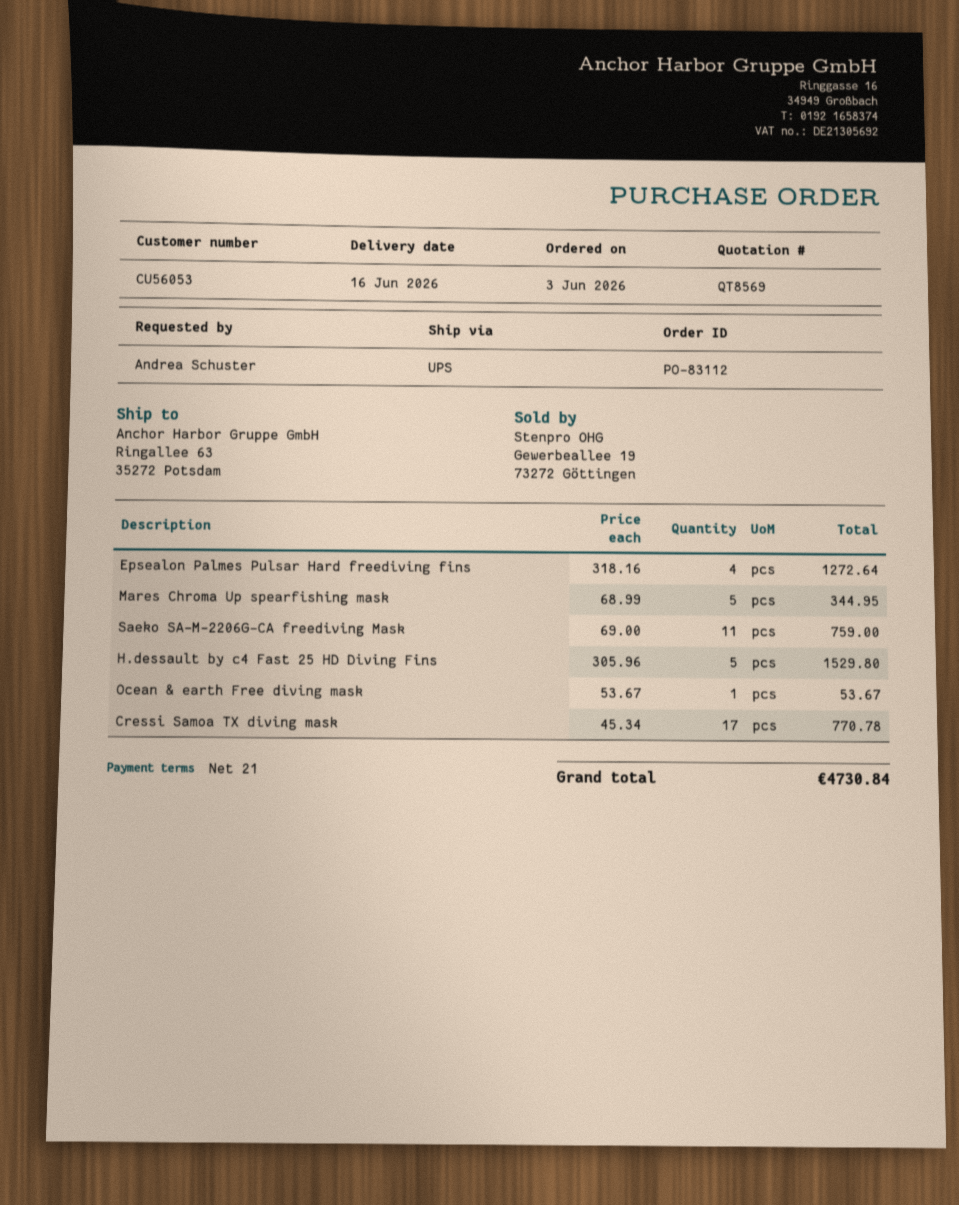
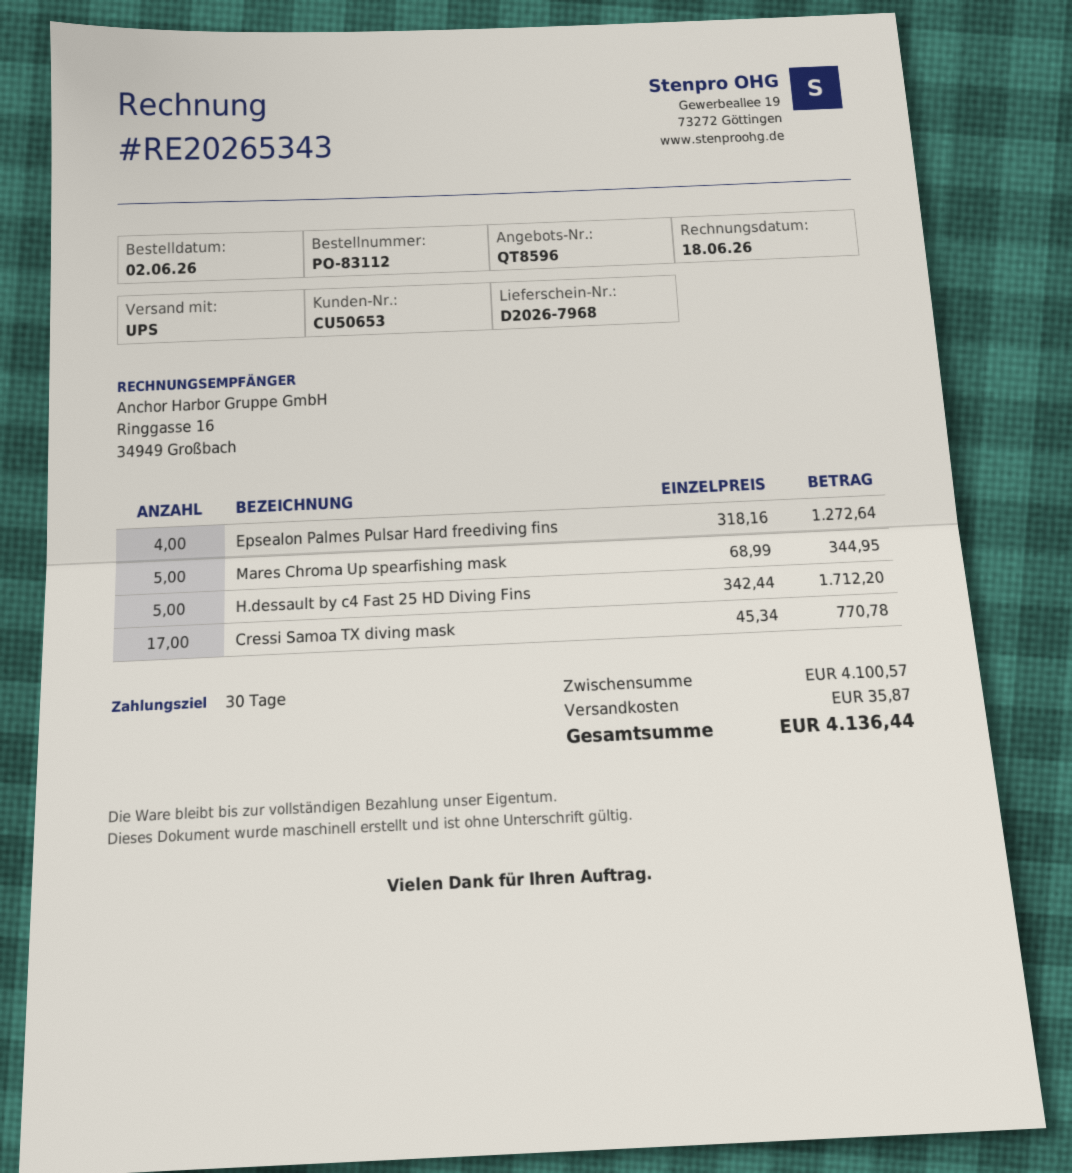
quote number: QT8569 -> QT8596
order date: 2026-06-03 -> 2026-06-02
payment terms: 21 days -> 30 days
customer number: CU56053 -> CU50653
Saeko SA-M-2206G-CA freediving Mask: 11 x 69.00 = 759.00 -> none
H.dessault by c4 Fast 25 HD Diving Fins: 5 x 305.96 = 1529.80 -> 5 x 342.44 = 1712.20
Ocean & earth Free diving mask: 1 x 53.67 = 53.67 -> none
shipping: none -> 35.87
total: 4730.84 -> 4136.44

